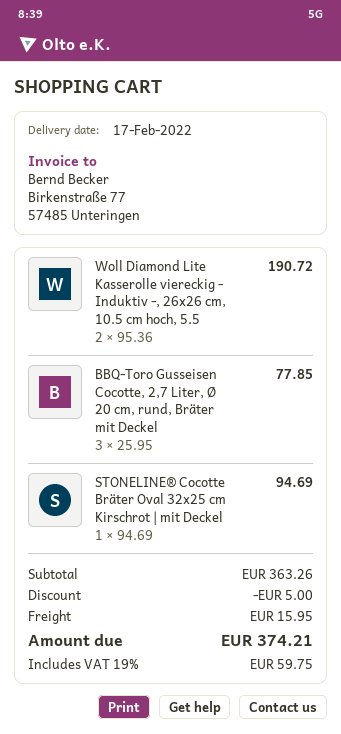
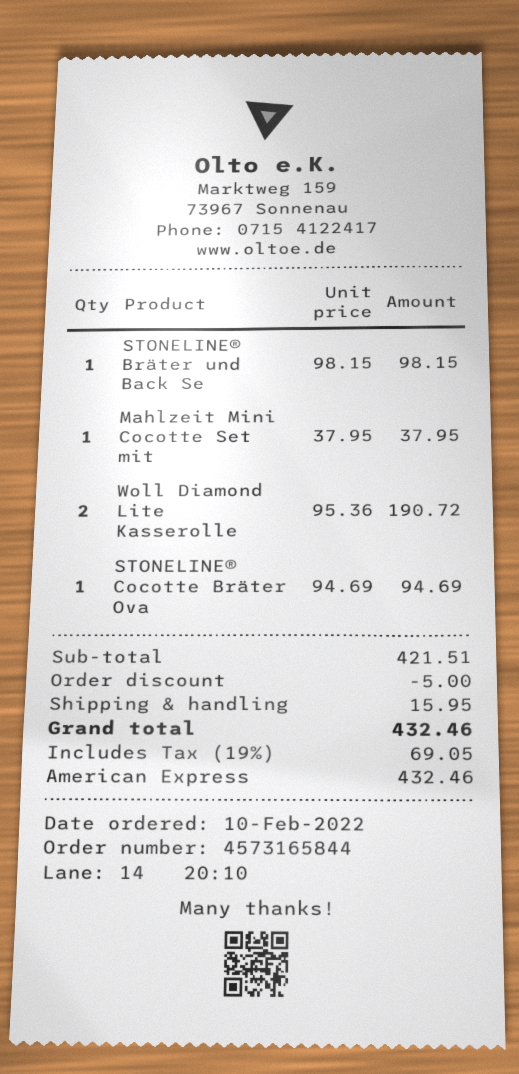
BBQ-Toro Gusseisen Cocotte, 2,7 Liter, Ø 20 cm, rund, Bräter mit Deckel: 3 x 25.95 = 77.85 -> none
STONELINE® Bräter und Back Se: none -> 1 x 98.15 = 98.15
Mahlzeit Mini Cocotte Set mit: none -> 1 x 37.95 = 37.95
subtotal: 363.26 -> 421.51
tax: 19% = 59.75 -> 19% = 69.05
total: 374.21 -> 432.46

